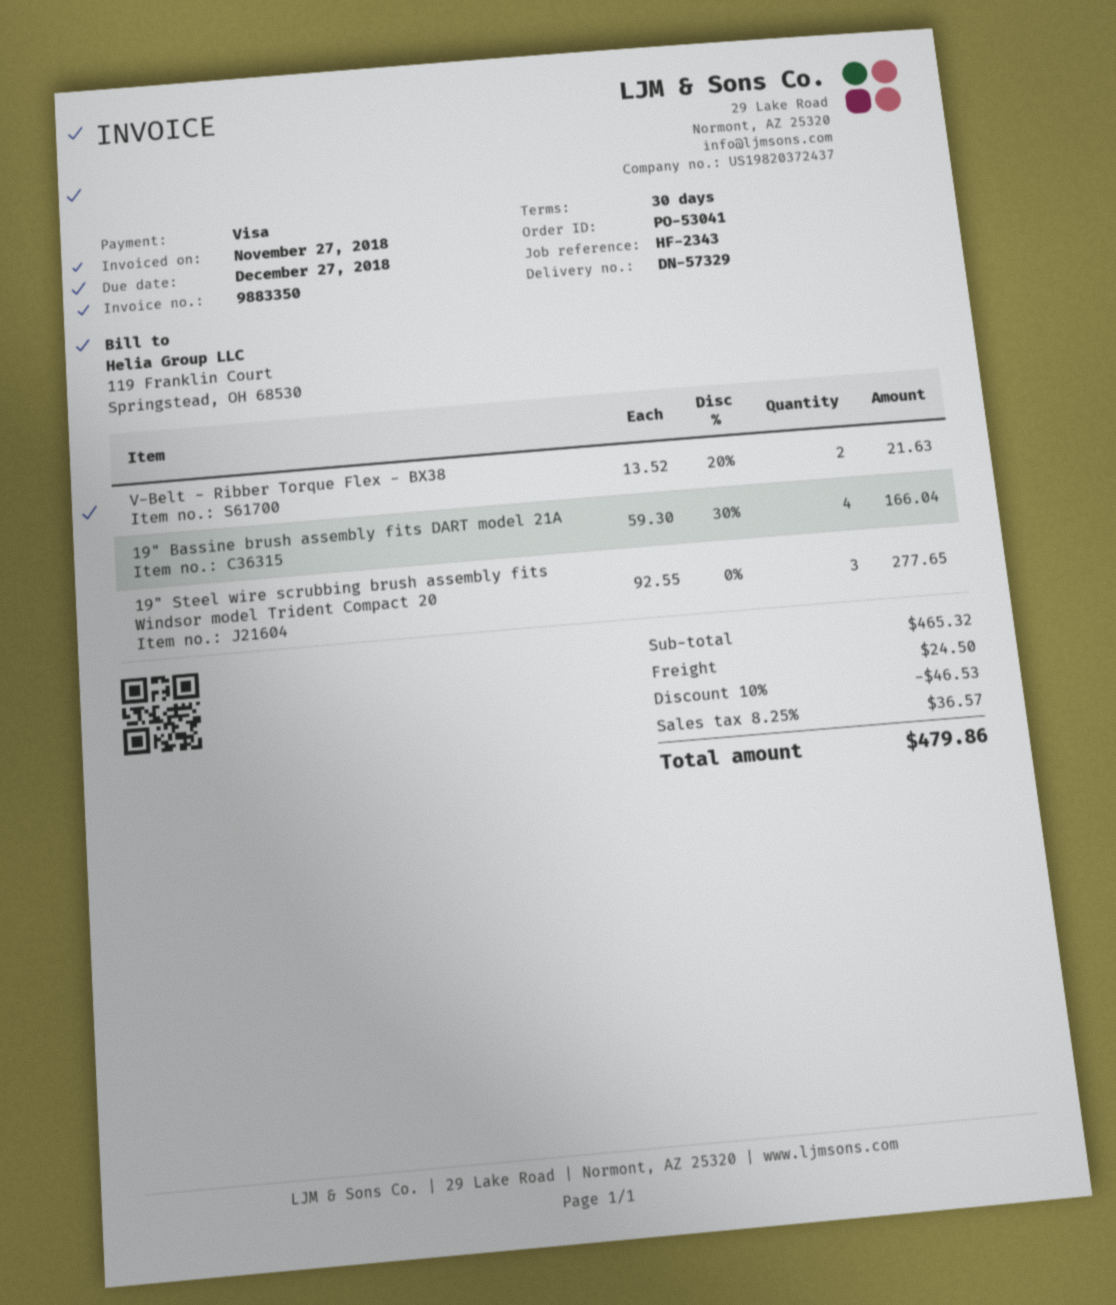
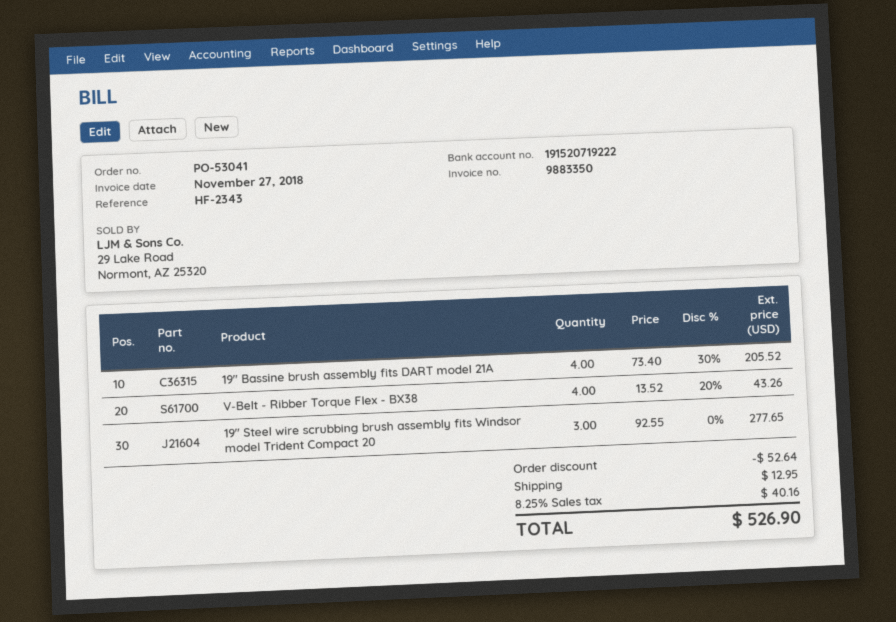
V-Belt - Ribber Torque Flex - BX38: 2 x 13.52 - 20% = 21.63 -> 4 x 13.52 - 20% = 43.26
19" Bassine brush assembly fits DART model 21A: 4 x 59.30 - 30% = 166.04 -> 4 x 73.40 - 30% = 205.52
discount: 46.53 -> 52.64
shipping: 24.50 -> 12.95
tax: 8.25% = 36.57 -> 8.25% = 40.16
total: 479.86 -> 526.90

